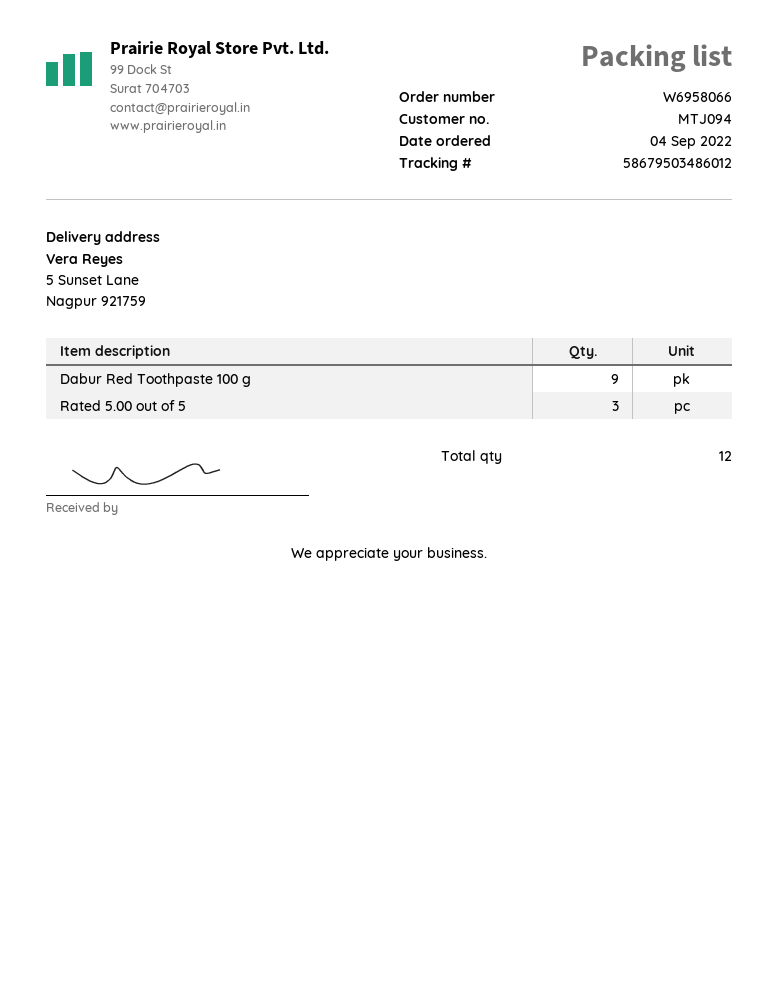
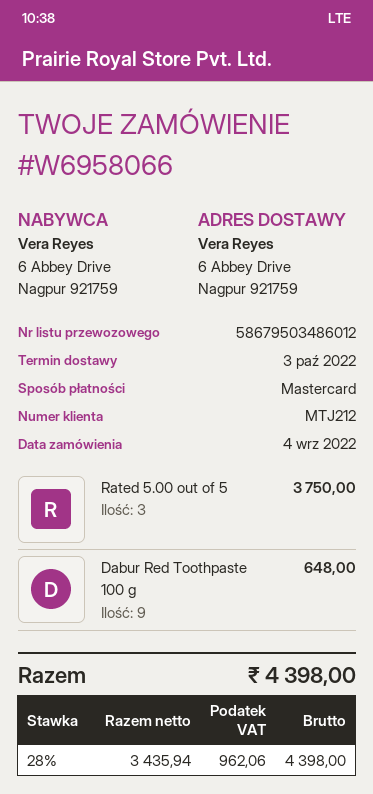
customer number: MTJ094 -> MTJ212
ship to: 5 Sunset Lane, Nagpur 921759 -> 6 Abbey Drive, Nagpur 921759

